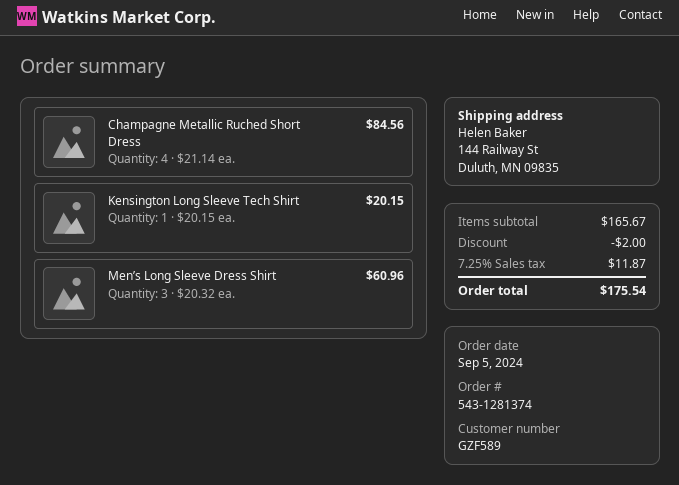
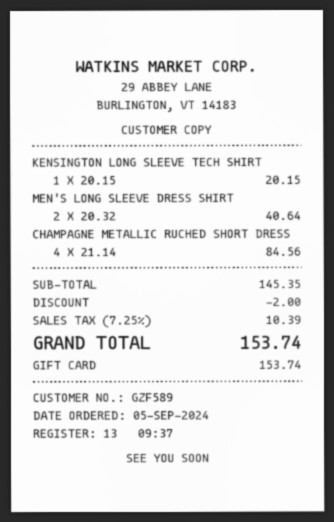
Men’s Long Sleeve Dress Shirt: 3 x 20.32 = 60.96 -> 2 x 20.32 = 40.64
subtotal: 165.67 -> 145.35
tax: 7.25% = 11.87 -> 7.25% = 10.39
total: 175.54 -> 153.74

